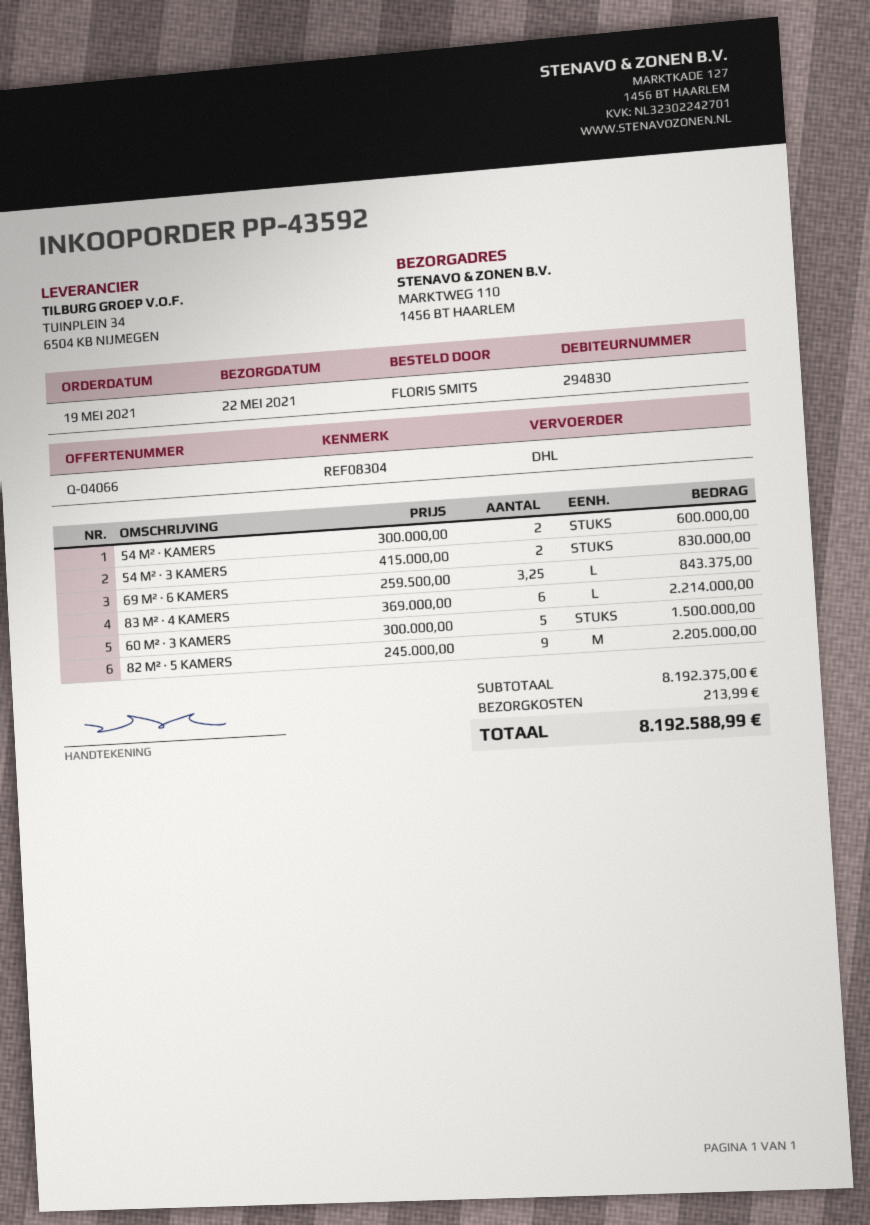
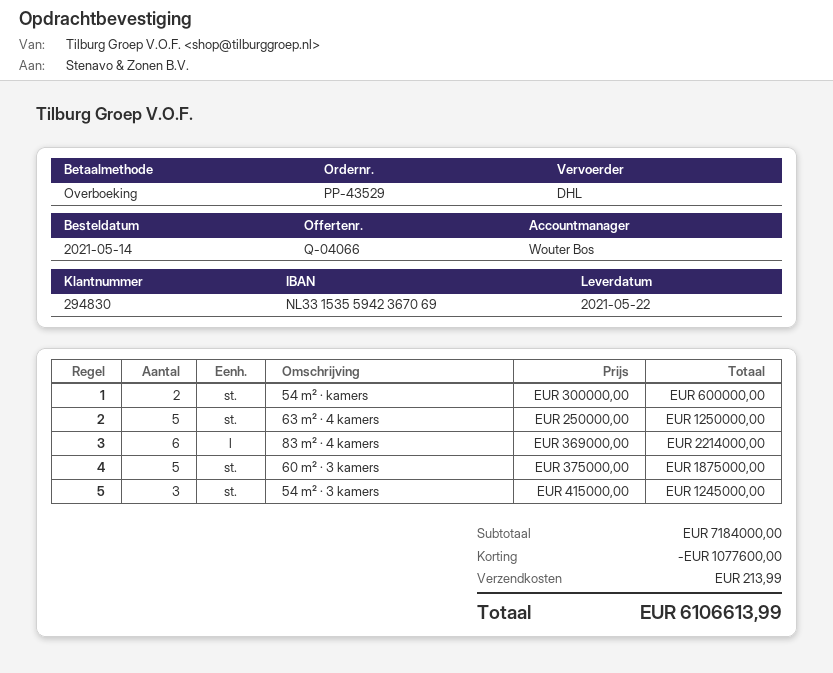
order number: PP-43592 -> PP-43529
order date: 2021-05-19 -> 2021-05-14
54 M² · 3 KAMERS: 2 x 415000.00 = 830000.00 -> 3 x 415000.00 = 1245000.00
69 M² · 6 KAMERS: 3.25 x 259500.00 = 843375.00 -> none
60 M² · 3 KAMERS: 5 x 300000.00 = 1500000.00 -> 5 x 375000.00 = 1875000.00
82 M² · 5 KAMERS: 9 x 245000.00 = 2205000.00 -> none
63 m² · 4 kamers: none -> 5 x 250000.00 = 1250000.00
subtotal: 8192375.00 -> 7184000.00
discount: none -> 1077600.00
total: 8192588.99 -> 6106613.99

